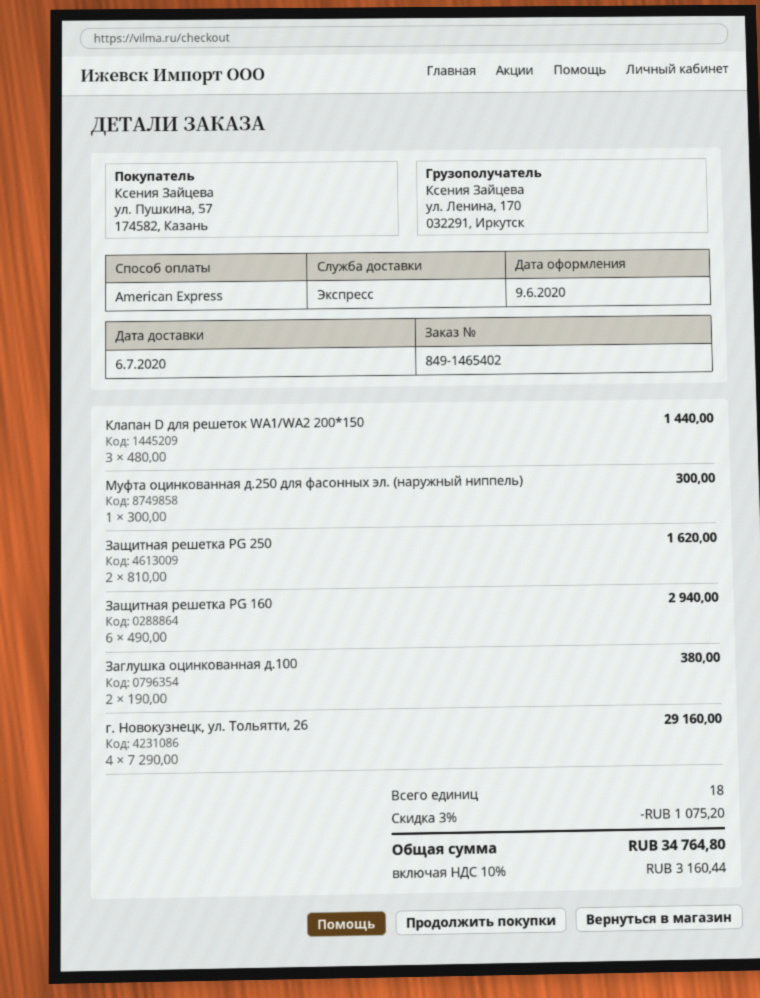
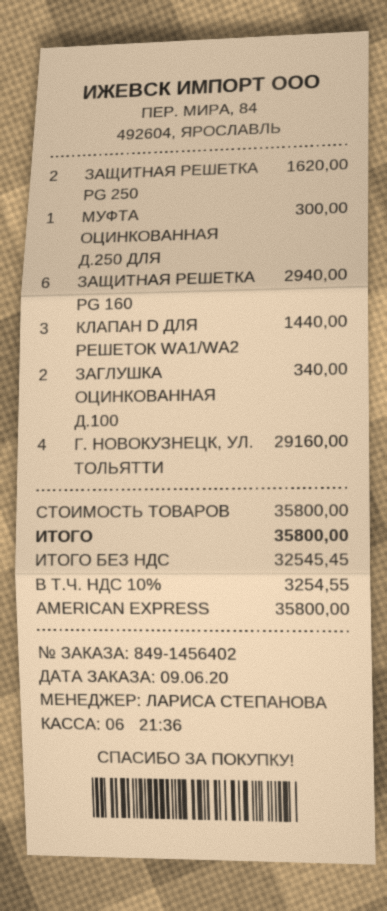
order number: 849-1465402 -> 849-1456402
Заглушка оцинкованная д.100: 2 for 380.00 -> 2 for 340.00
discount: 3% = 1075.20 -> none
tax: 10% = 3160.44 -> 10% = 3254.55
total: 34764.80 -> 35800.00

